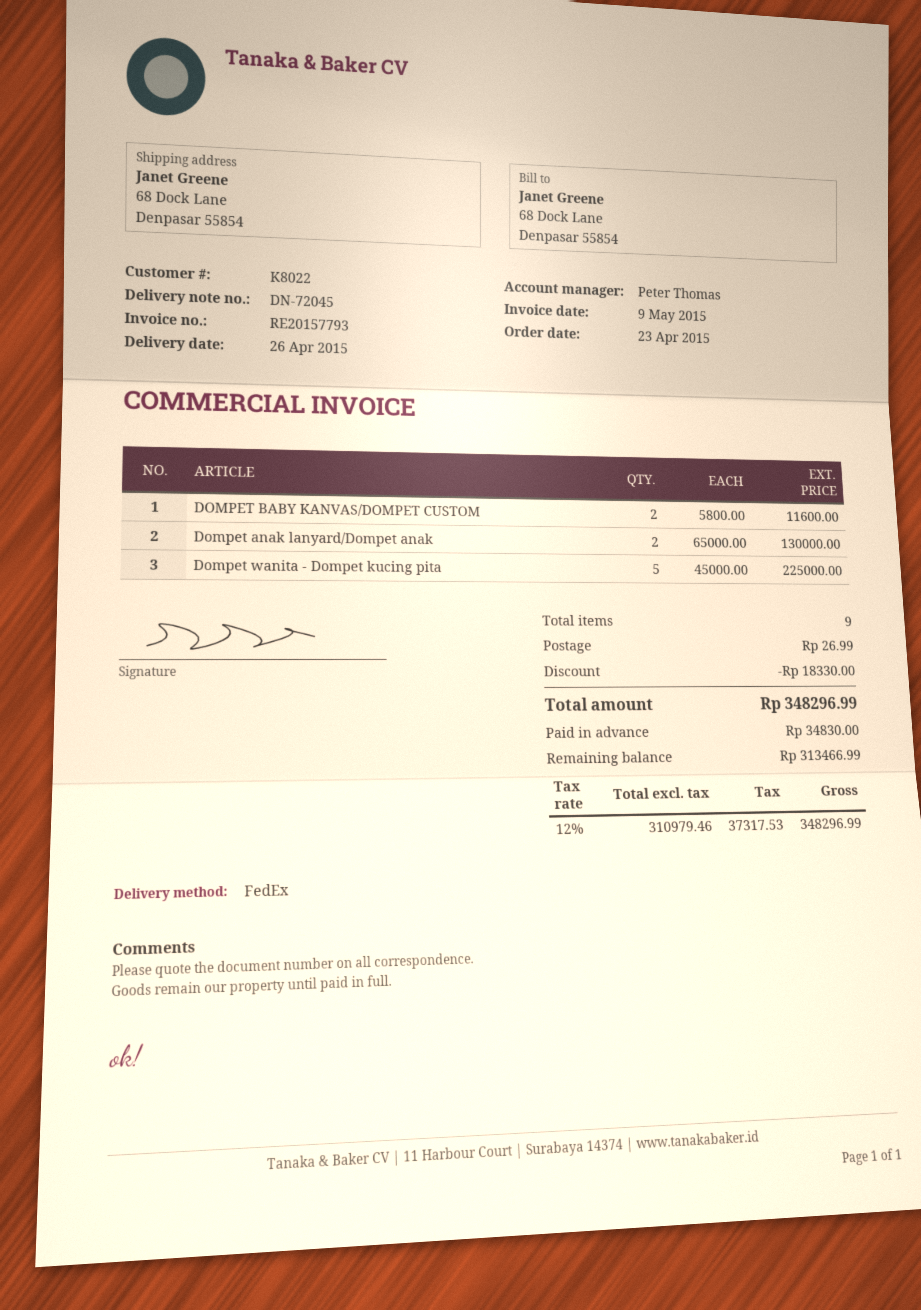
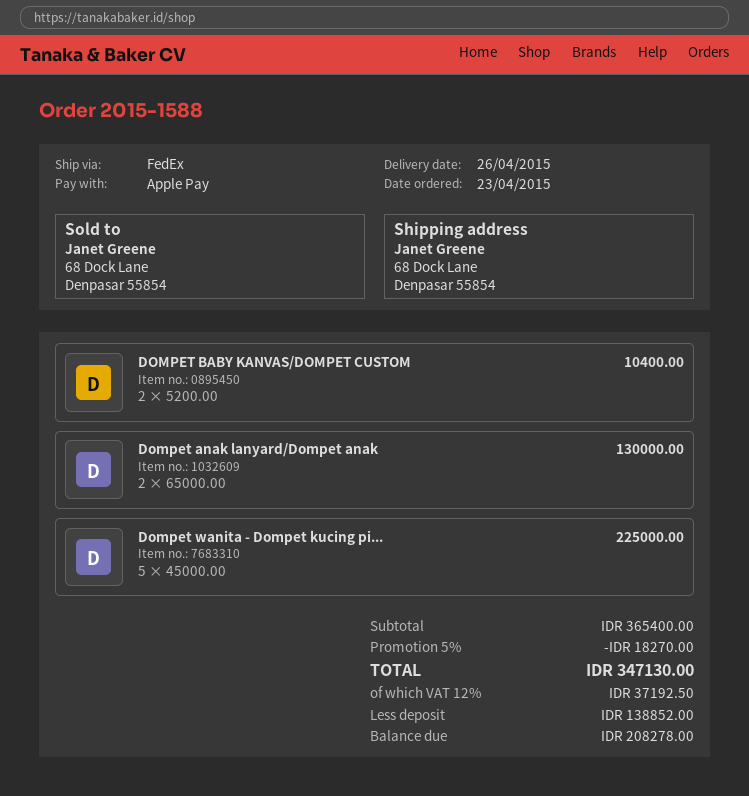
DOMPET BABY KANVAS/DOMPET CUSTOM: 2 x 5800.00 = 11600.00 -> 2 x 5200.00 = 10400.00
discount: 18330.00 -> 18270.00
shipping: 26.99 -> none
tax: 12% = 37317.53 -> 12% = 37192.50
total: 348296.99 -> 347130.00
deposit: 34830.00 -> 138852.00
balance: 313466.99 -> 208278.00

